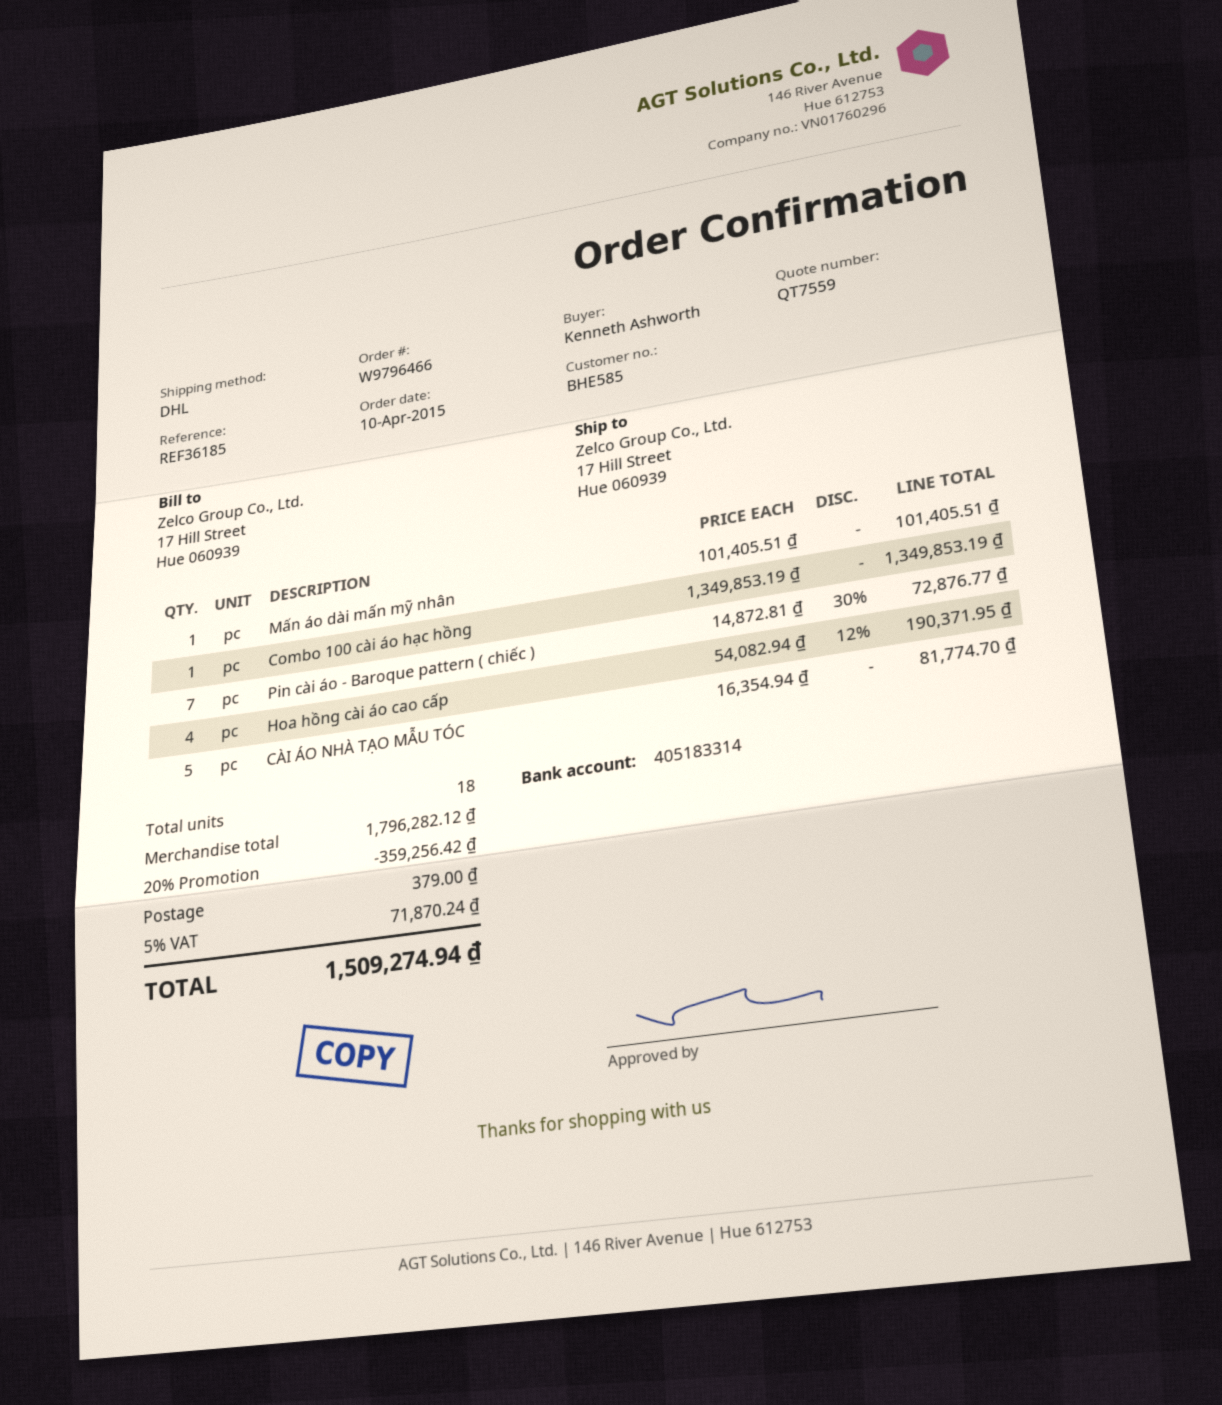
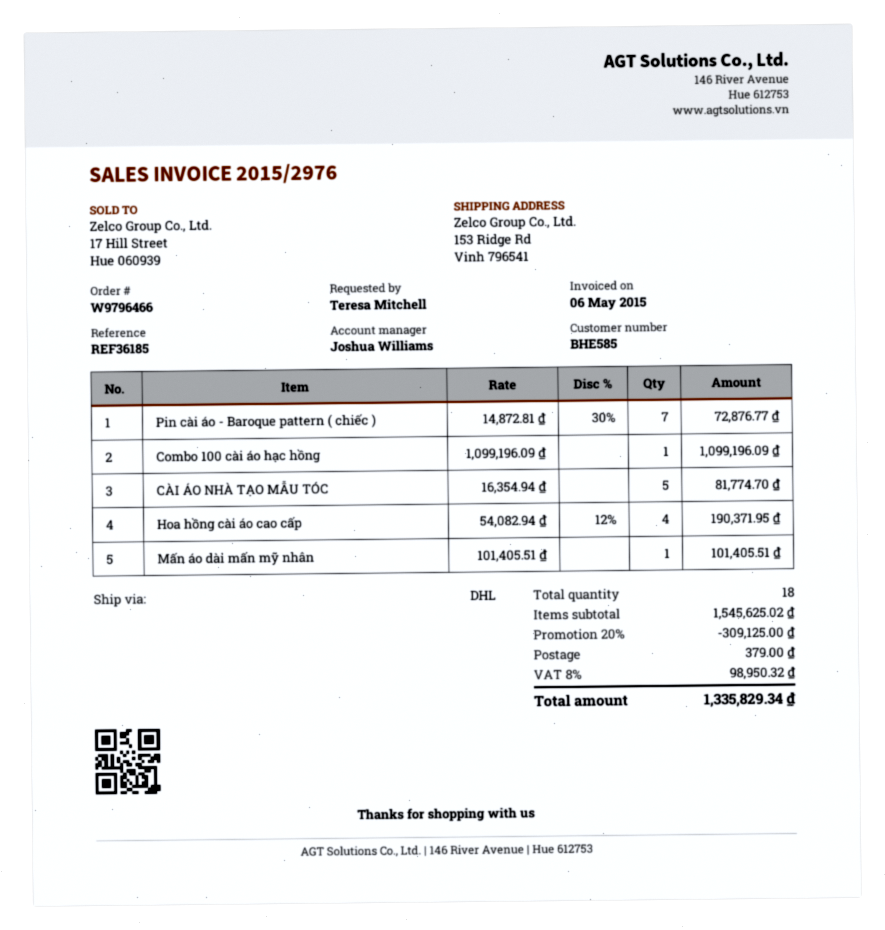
ordered by: Kenneth Ashworth -> Teresa Mitchell
ship to: 17 Hill Street, Hue 060939 -> 153 Ridge Rd, Vinh 796541
Combo 100 cài áo hạc hồng: 1 x 1349853.19 = 1349853.19 -> 1 x 1099196.09 = 1099196.09
subtotal: 1796282.12 -> 1545625.02
discount: 20% = 359256.42 -> 20% = 309125.00
tax: 5% = 71870.24 -> 8% = 98950.32
total: 1509274.94 -> 1335829.34

